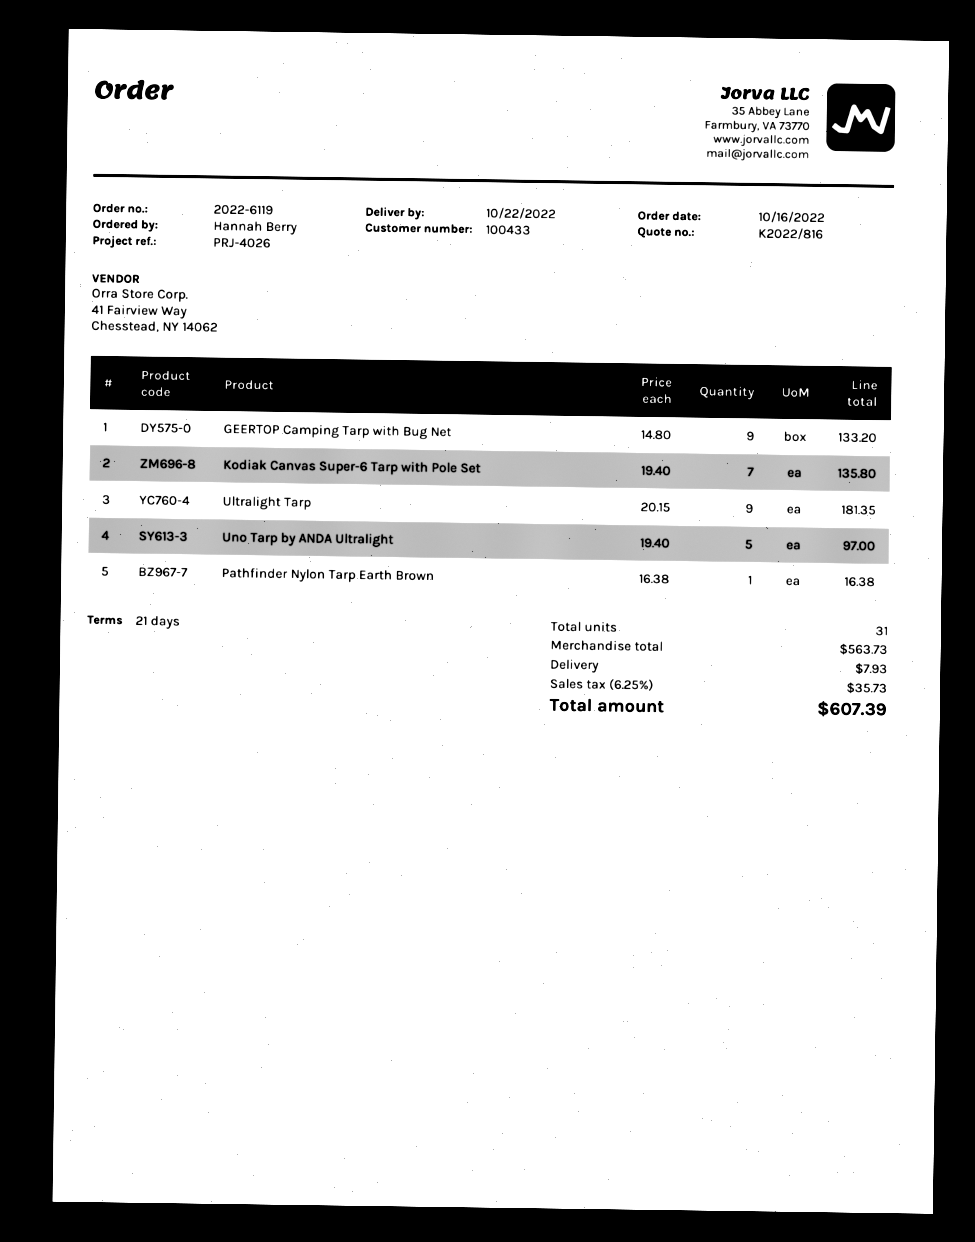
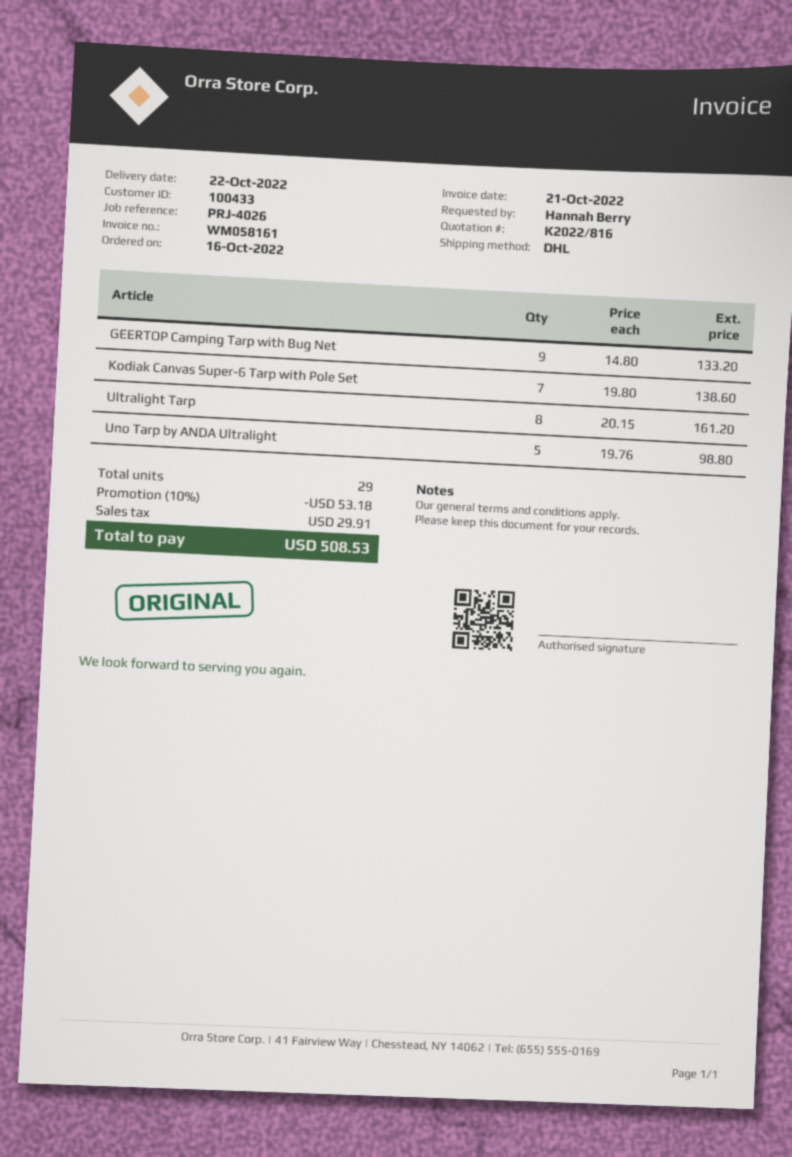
Kodiak Canvas Super-6 Tarp with Pole Set: 7 x 19.40 = 135.80 -> 7 x 19.80 = 138.60
Ultralight Tarp: 9 x 20.15 = 181.35 -> 8 x 20.15 = 161.20
Uno Tarp by ANDA Ultralight: 5 x 19.40 = 97.00 -> 5 x 19.76 = 98.80
Pathfinder Nylon Tarp Earth Brown: 1 x 16.38 = 16.38 -> none
total quantity: 31 -> 29
discount: none -> 10% = 53.18
shipping: 7.93 -> none
tax: 35.73 -> 29.91
total: 607.39 -> 508.53

